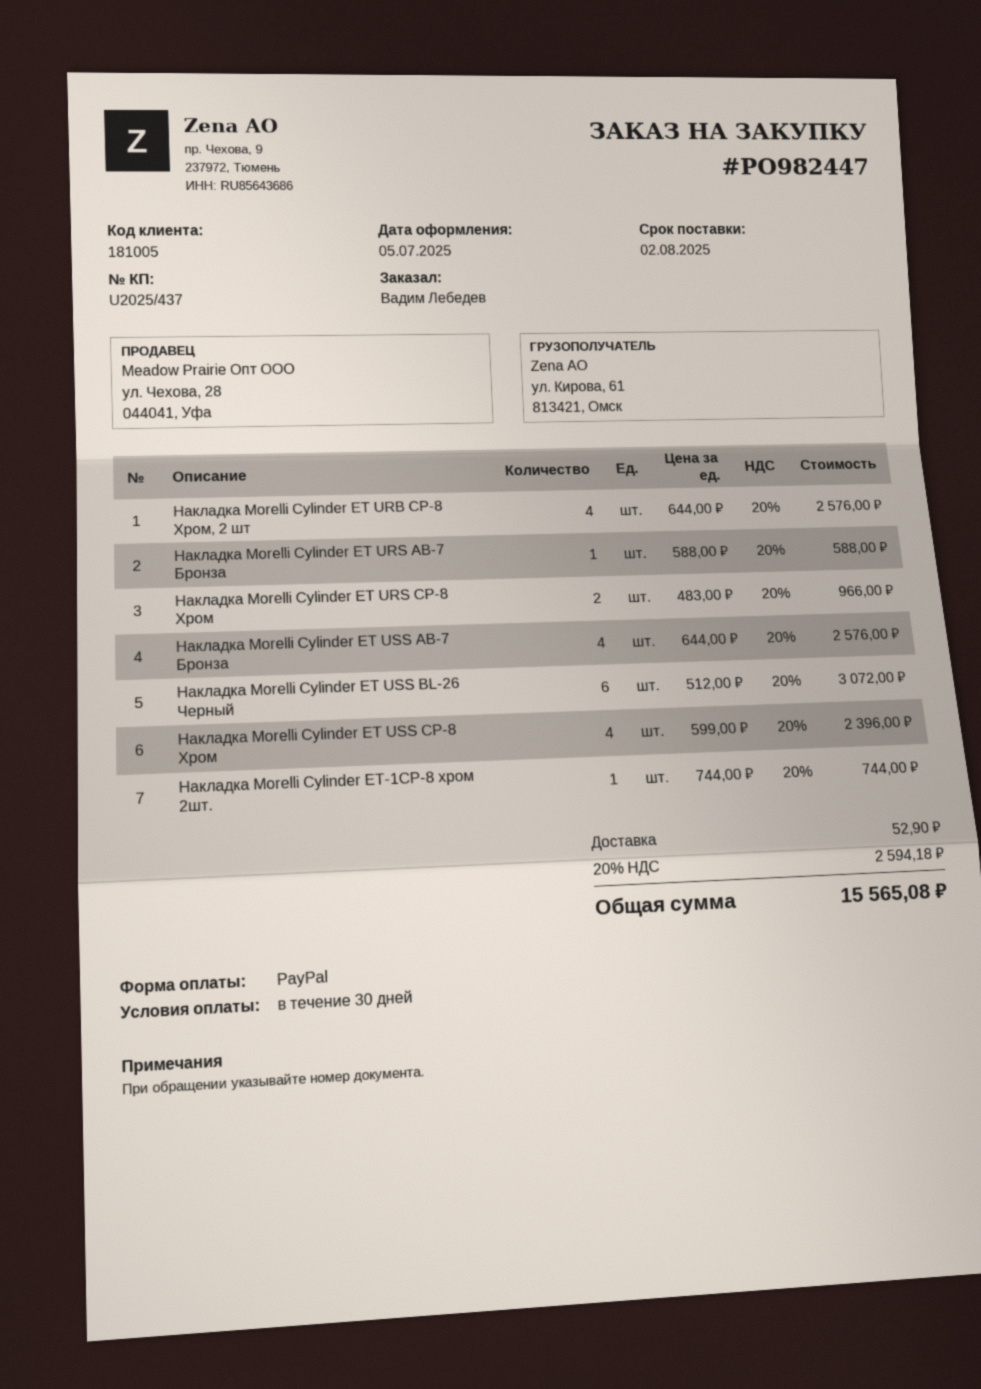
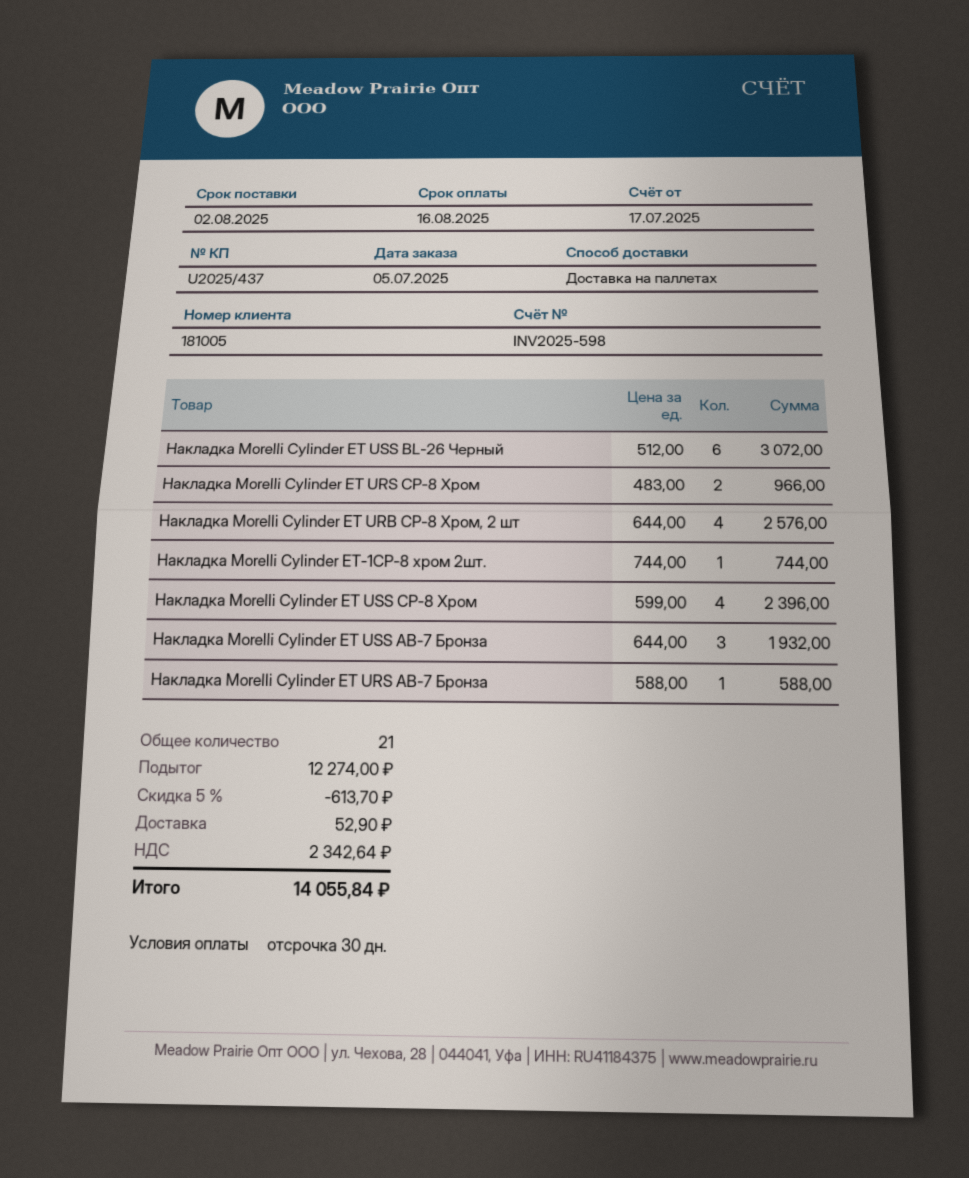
Накладка Morelli Cylinder ET USS AB-7 Бронза: 4 x 644.00 = 2576.00 -> 3 x 644.00 = 1932.00
discount: none -> 5% = 613.70
tax: 2594.18 -> 2342.64
total: 15565.08 -> 14055.84

